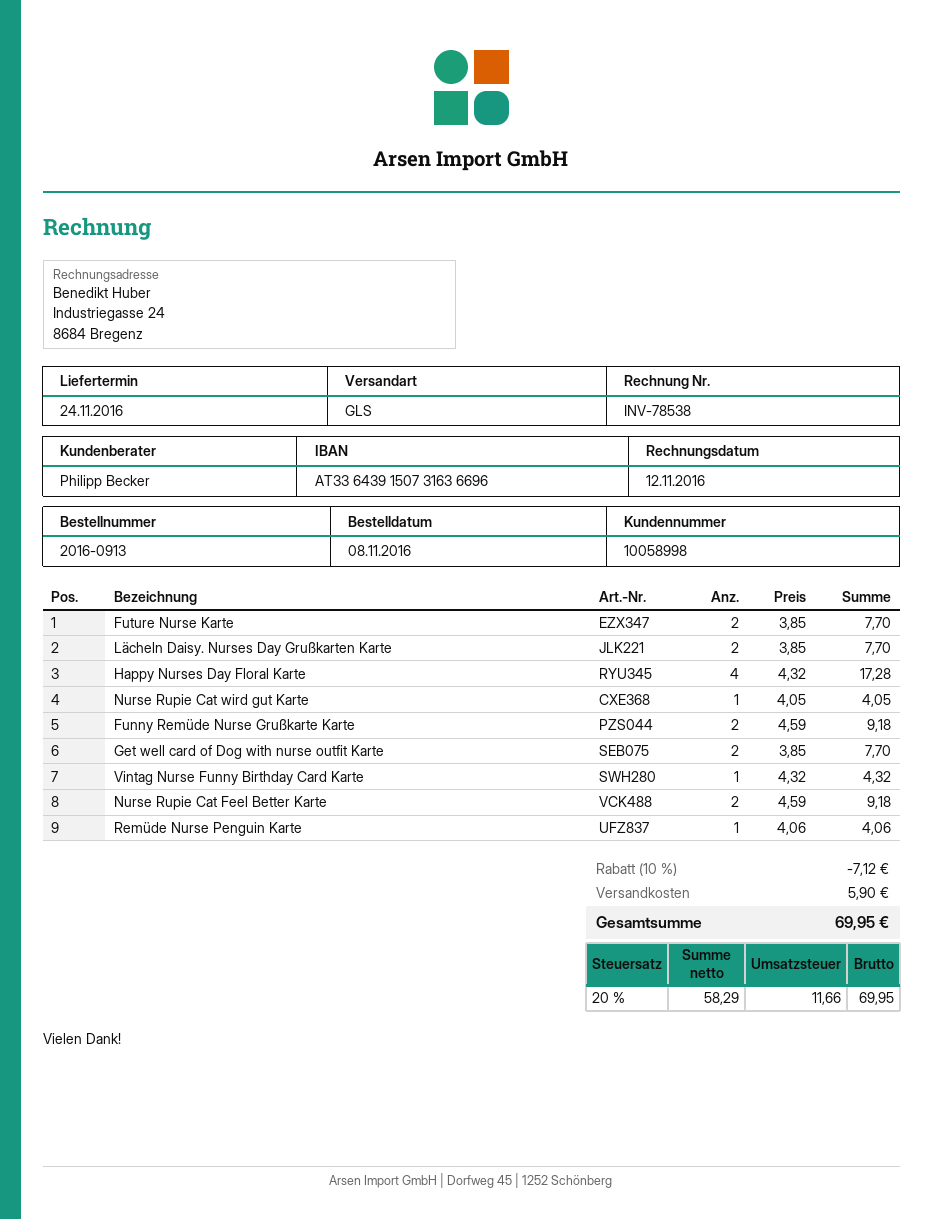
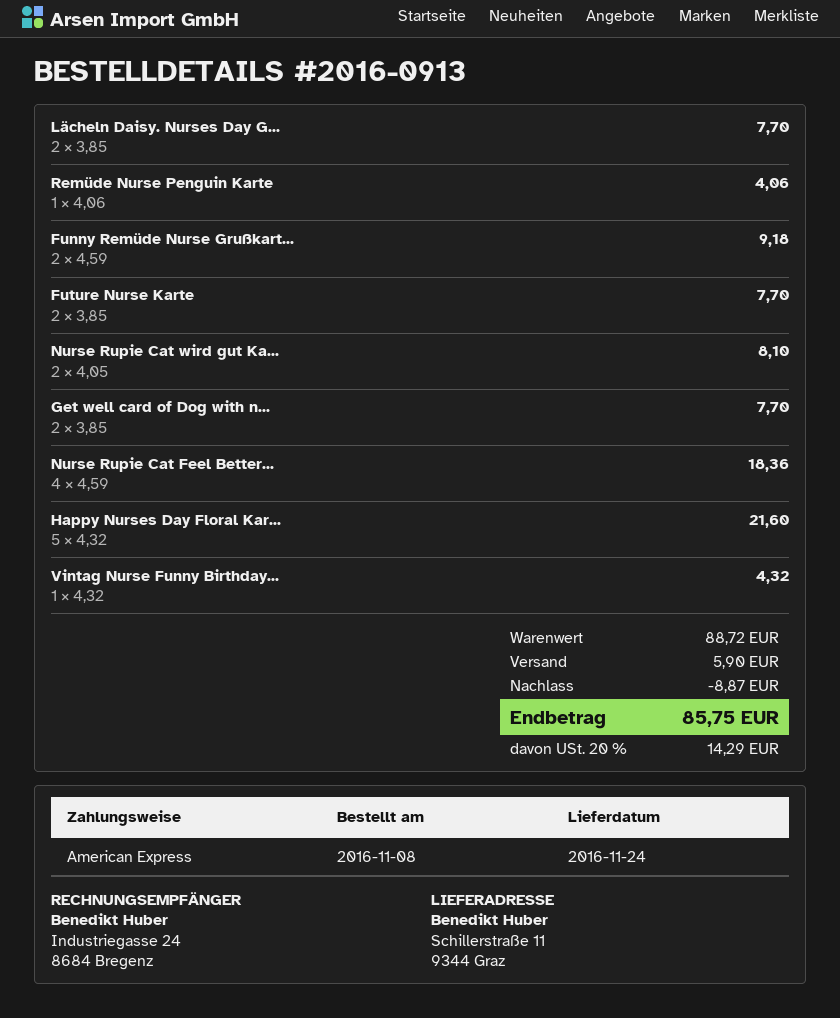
Happy Nurses Day Floral Karte: 4 x 4.32 = 17.28 -> 5 x 4.32 = 21.60
Nurse Rupie Cat wird gut Karte: 1 x 4.05 = 4.05 -> 2 x 4.05 = 8.10
Nurse Rupie Cat Feel Better Karte: 2 x 4.59 = 9.18 -> 4 x 4.59 = 18.36
discount: 7.12 -> 8.87
tax: 20% = 11.66 -> 20% = 14.29
total: 69.95 -> 85.75

